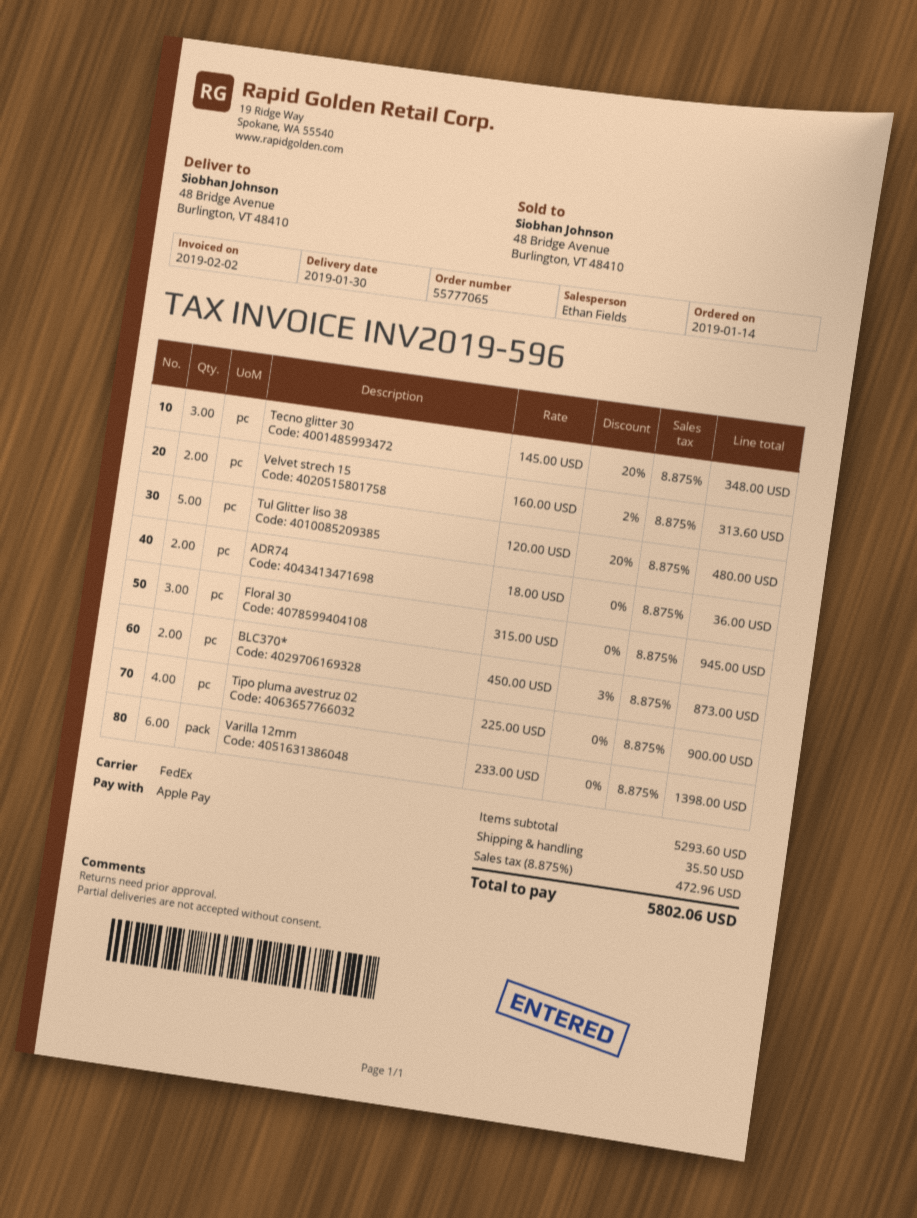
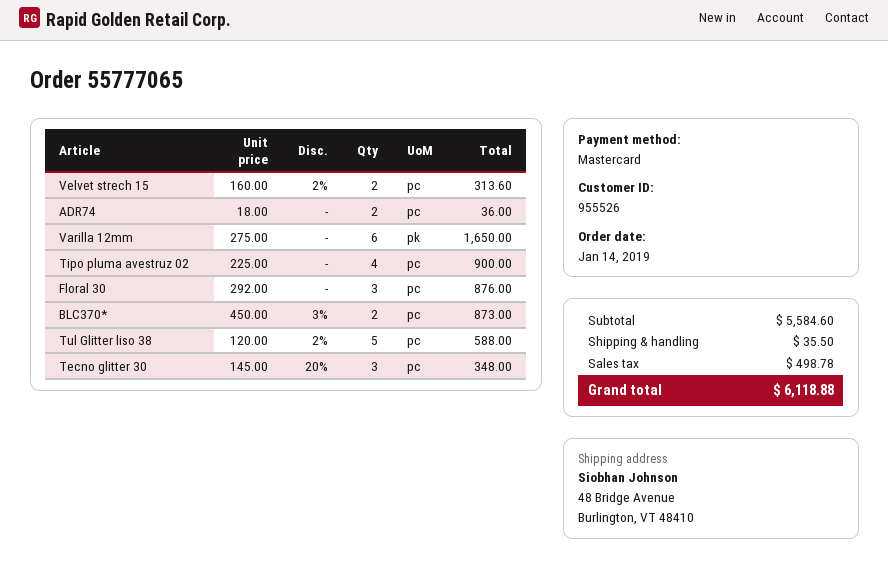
payment method: Apple Pay -> Mastercard
Tul Glitter liso 38: 5 x 120.00 - 20% = 480.00 -> 5 x 120.00 - 2% = 588.00
Floral 30: 3 x 315.00 = 945.00 -> 3 x 292.00 = 876.00
Varilla 12mm: 6 x 233.00 = 1398.00 -> 6 x 275.00 = 1650.00
subtotal: 5293.60 -> 5584.60
tax: 472.96 -> 498.78
total: 5802.06 -> 6118.88

